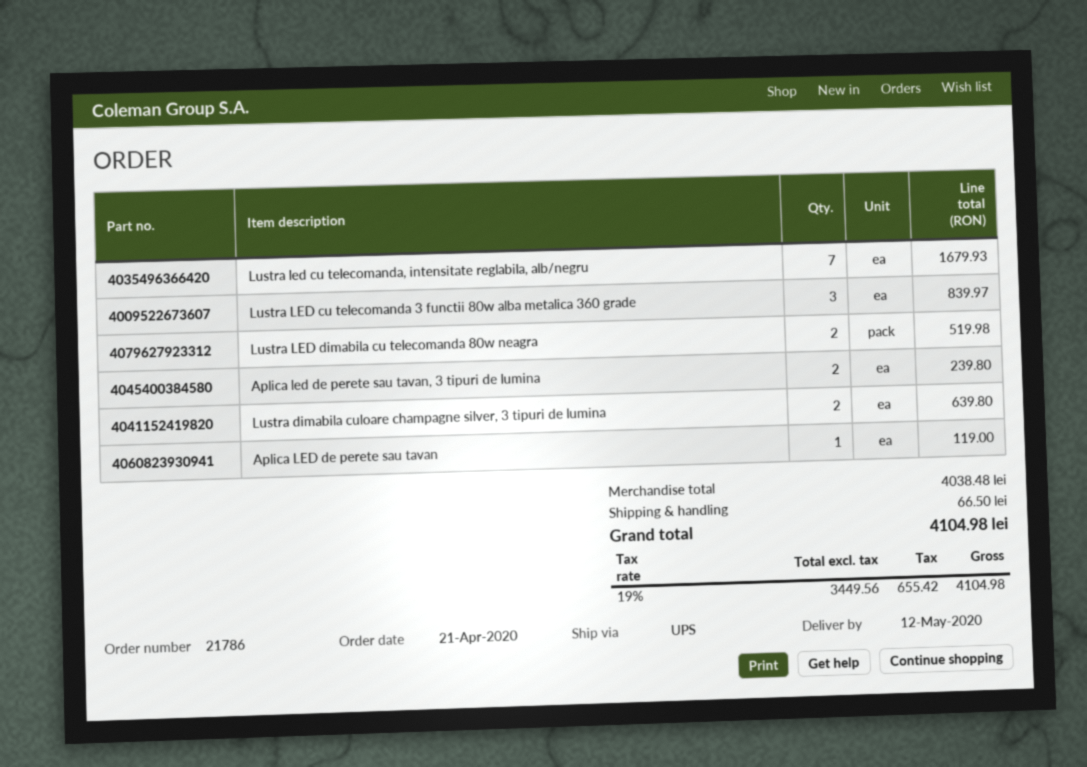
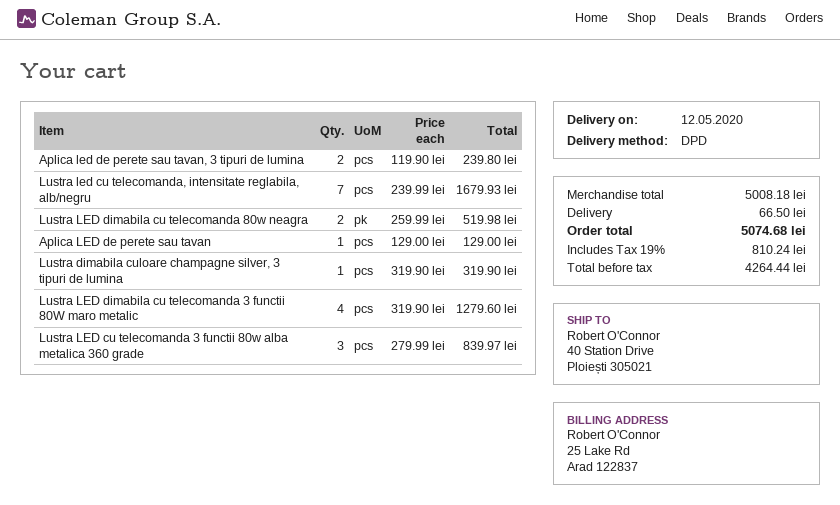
shipping method: UPS -> DPD
Lustra dimabila culoare champagne silver, 3 tipuri de lumina: 2 for 639.80 -> 1 for 319.90
Aplica LED de perete sau tavan: 1 for 119.00 -> 1 for 129.00
Lustra LED dimabila cu telecomanda 3 functii 80W maro metalic: none -> 4 for 1279.60
subtotal: 4038.48 -> 5008.18
net: 3449.56 -> 4264.44
tax: 19% = 655.42 -> 19% = 810.24
total: 4104.98 -> 5074.68

